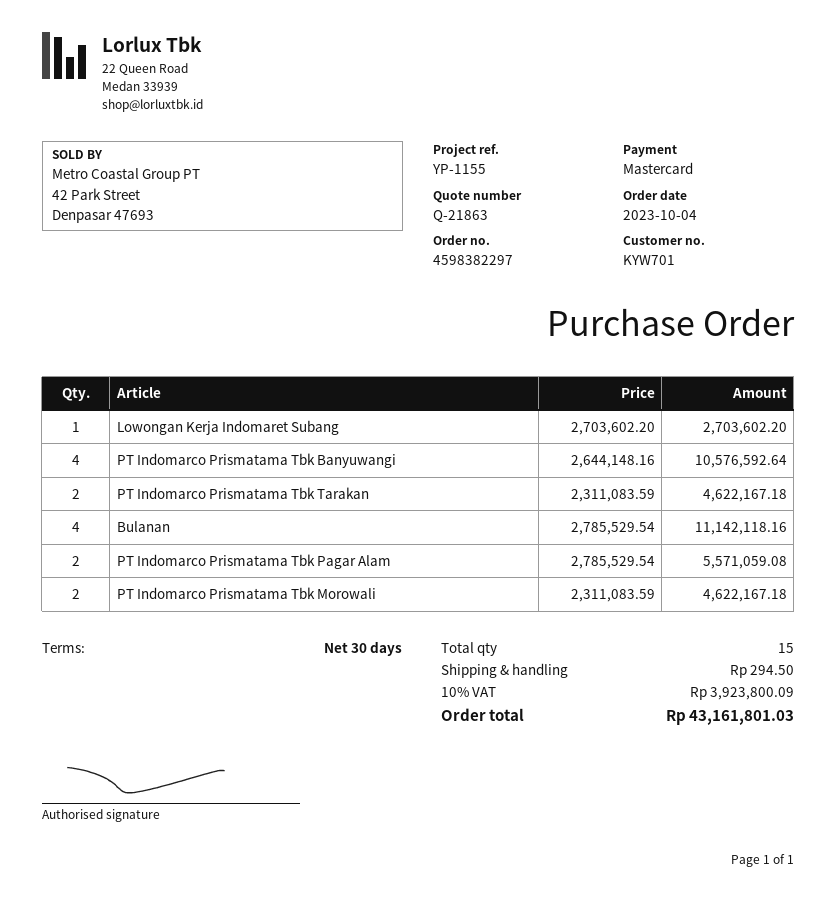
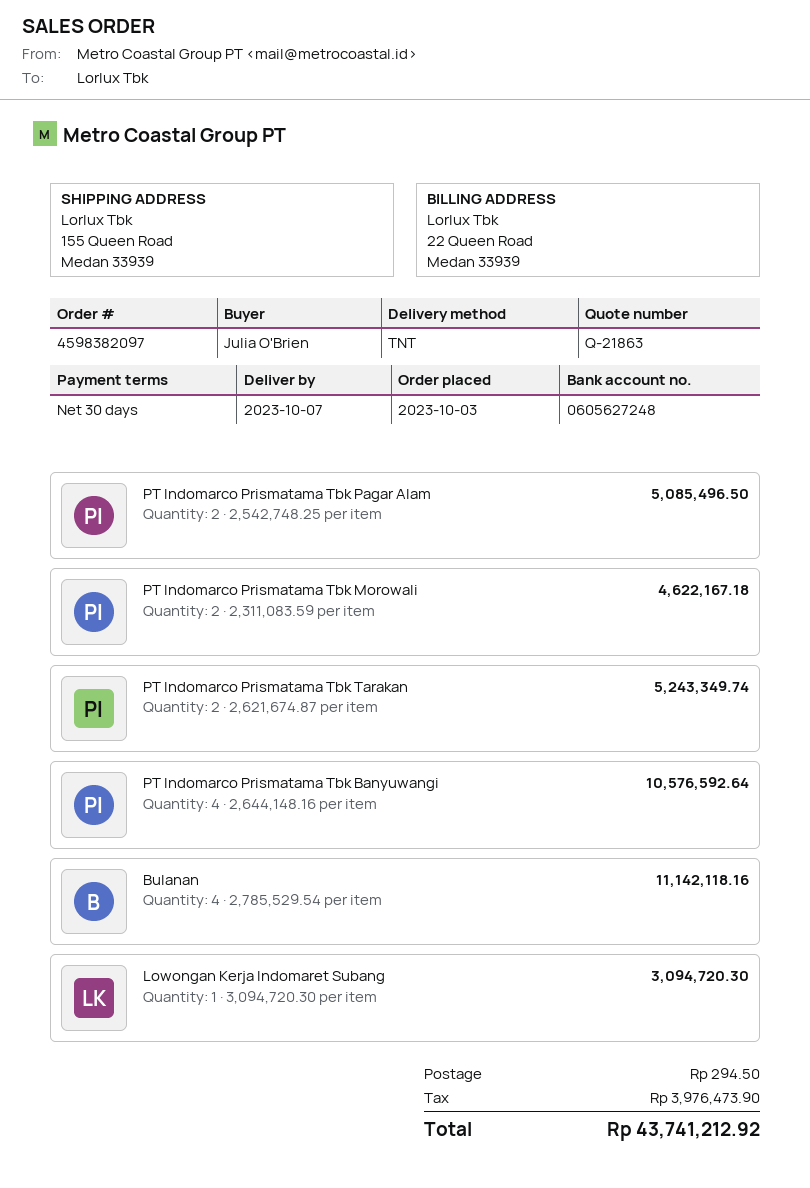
order number: 4598382297 -> 4598382097
order date: 2023-10-04 -> 2023-10-03
Lowongan Kerja Indomaret Subang: 1 x 2703602.20 = 2703602.20 -> 1 x 3094720.30 = 3094720.30
PT Indomarco Prismatama Tbk Tarakan: 2 x 2311083.59 = 4622167.18 -> 2 x 2621674.87 = 5243349.74
PT Indomarco Prismatama Tbk Pagar Alam: 2 x 2785529.54 = 5571059.08 -> 2 x 2542748.25 = 5085496.50
tax: 3923800.09 -> 3976473.90
total: 43161801.03 -> 43741212.92

